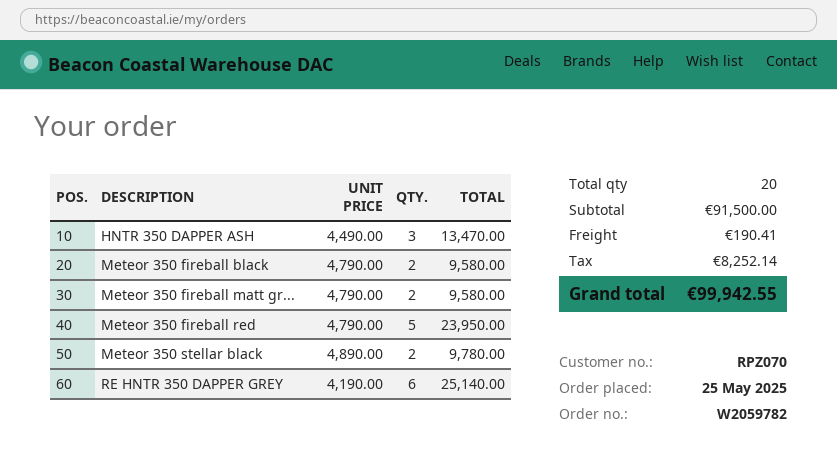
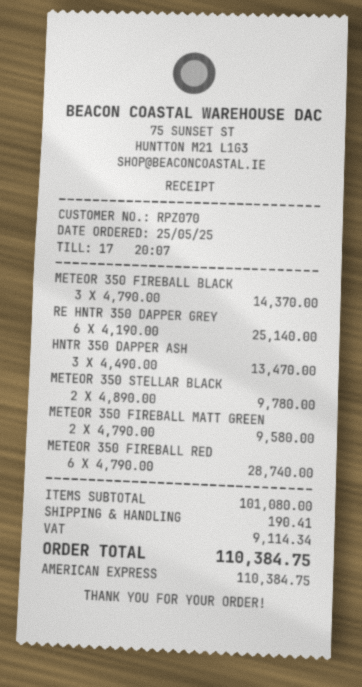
Meteor 350 fireball black: 2 x 4790.00 = 9580.00 -> 3 x 4790.00 = 14370.00
Meteor 350 fireball red: 5 x 4790.00 = 23950.00 -> 6 x 4790.00 = 28740.00
subtotal: 91500.00 -> 101080.00
tax: 8252.14 -> 9114.34
total: 99942.55 -> 110384.75

